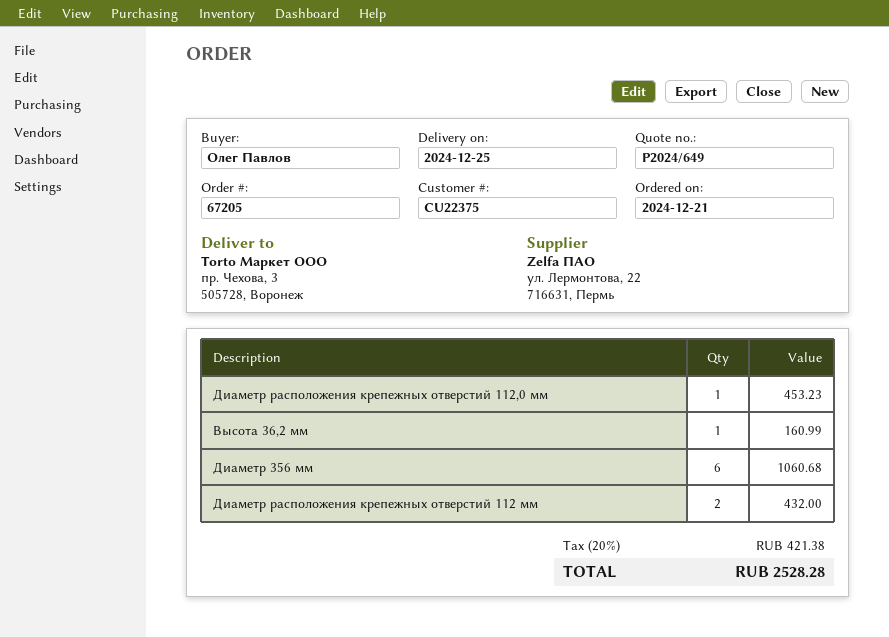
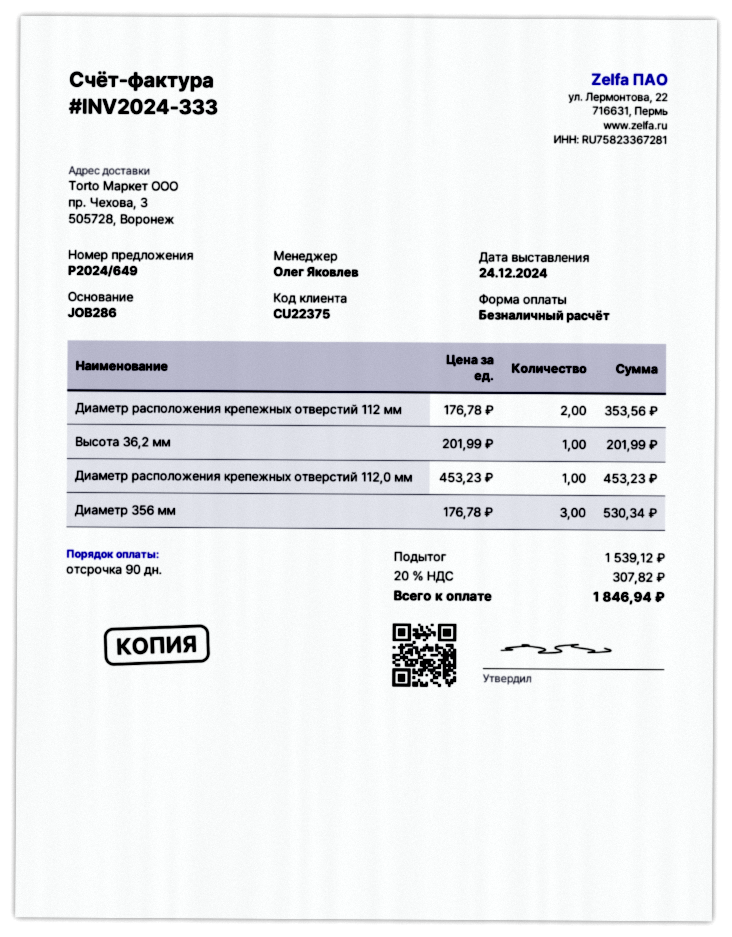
Высота 36,2 мм: 1 for 160.99 -> 1 for 201.99
Диаметр 356 мм: 6 for 1060.68 -> 3 for 530.34
Диаметр расположения крепежных отверстий 112 мм: 2 for 432.00 -> 2 for 353.56
tax: 20% = 421.38 -> 20% = 307.82
total: 2528.28 -> 1846.94

